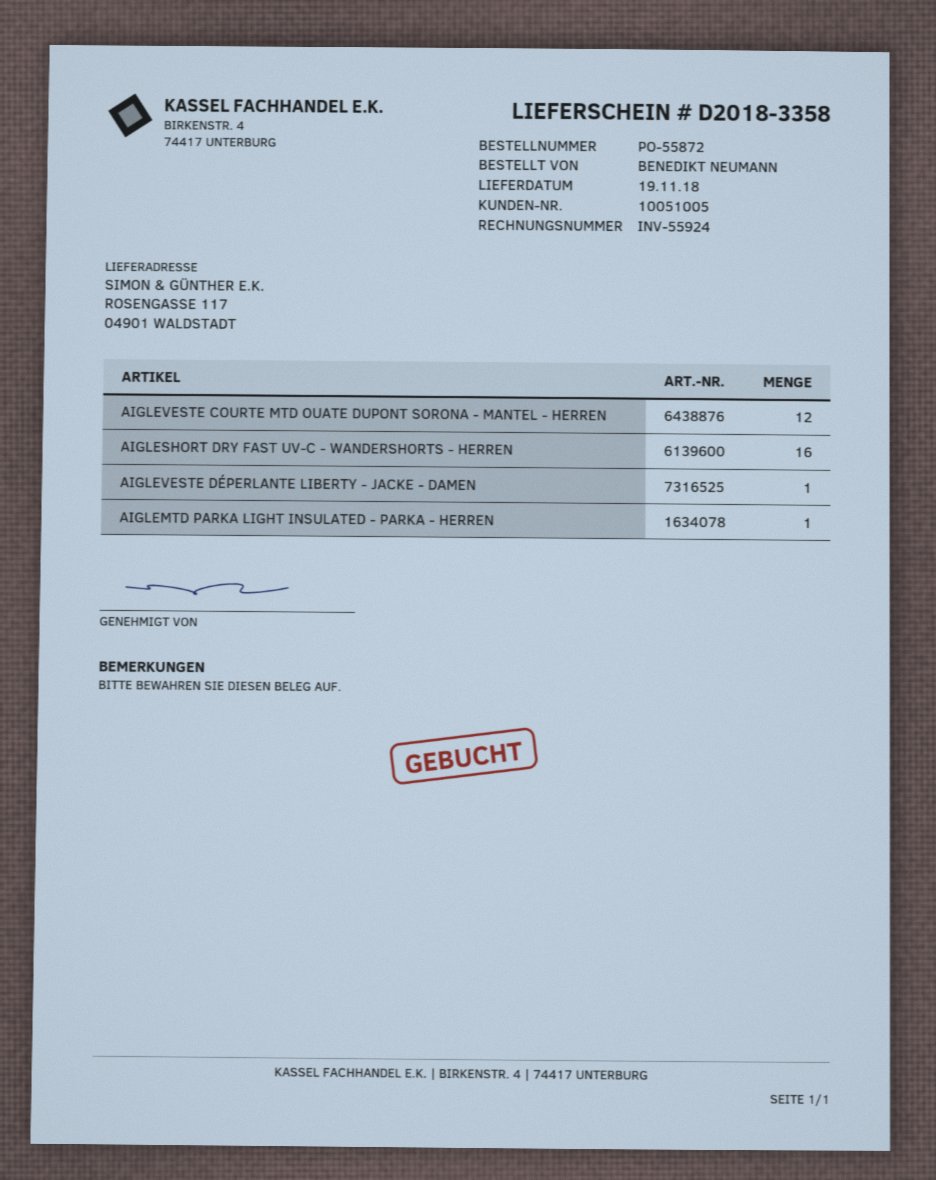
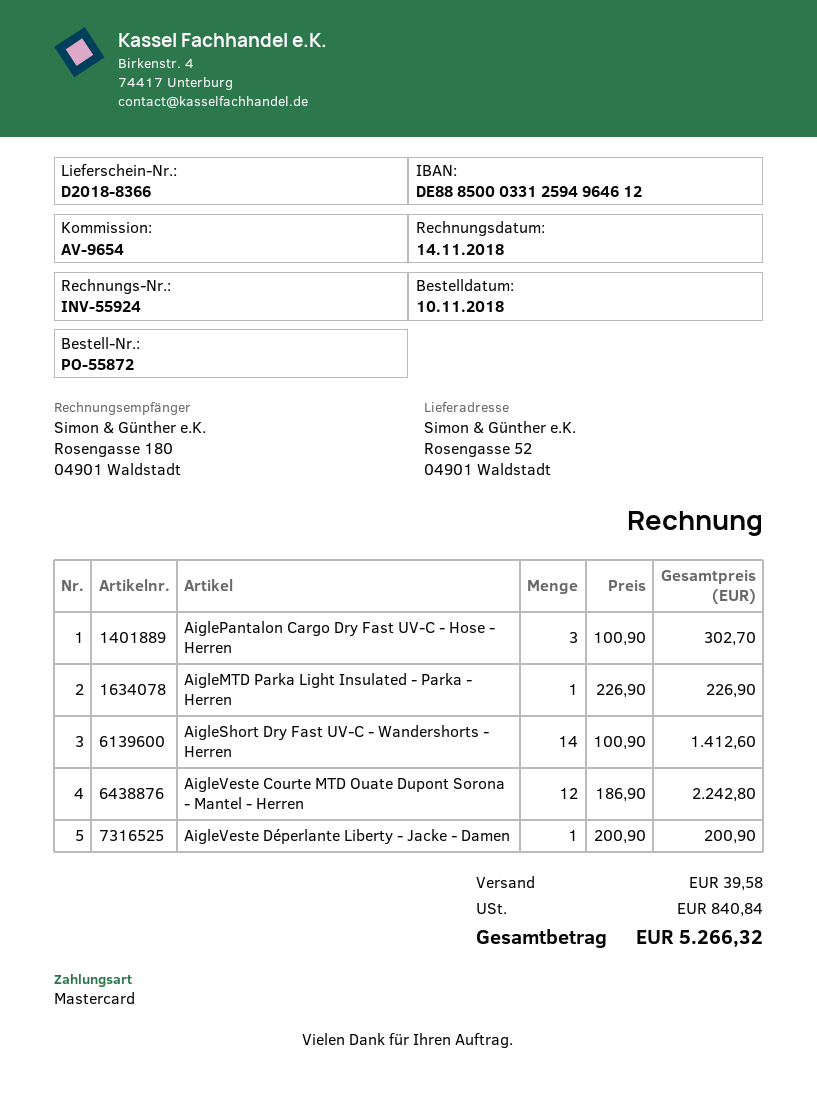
delivery note number: D2018-3358 -> D2018-8366
ship to: ROSENGASSE 117, 04901 WALDSTADT -> Rosengasse 52, 04901 Waldstadt
AIGLESHORT DRY FAST UV-C - WANDERSHORTS - HERREN: 16 -> 14
AiglePantalon Cargo Dry Fast UV-C - Hose - Herren: none -> 3

